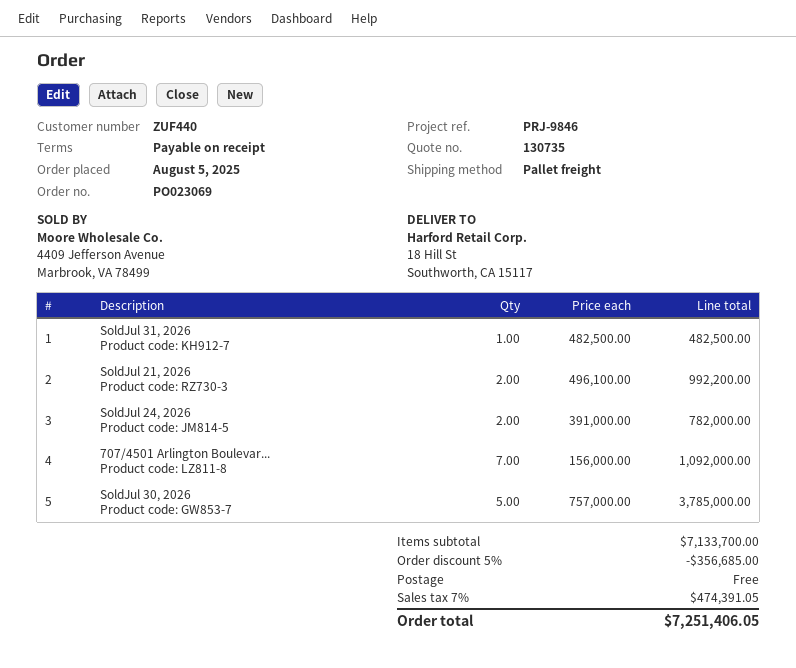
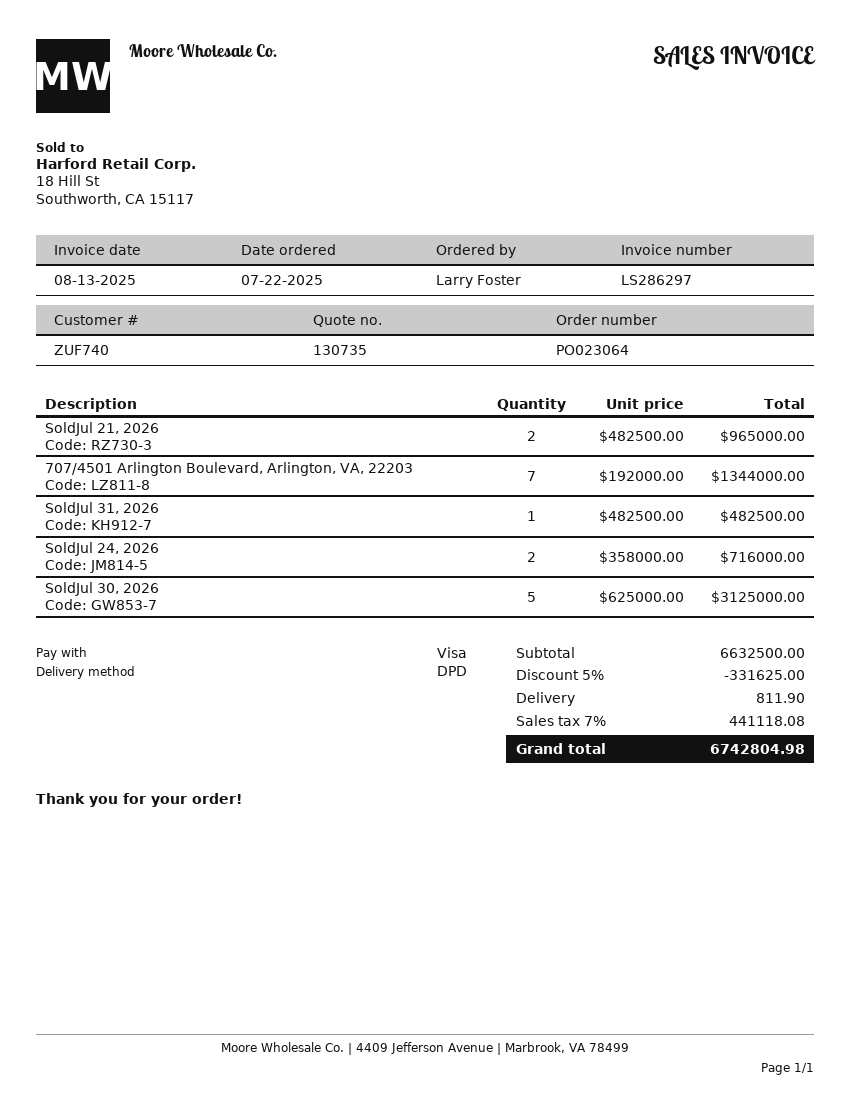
order number: PO023069 -> PO023064
order date: 2025-08-05 -> 2025-07-22
customer number: ZUF440 -> ZUF740
shipping method: pallet freight -> DPD
SoldJul 21, 2026: 2 x 496100.00 = 992200.00 -> 2 x 482500.00 = 965000.00
SoldJul 24, 2026: 2 x 391000.00 = 782000.00 -> 2 x 358000.00 = 716000.00
707/4501 Arlington Boulevar...: 7 x 156000.00 = 1092000.00 -> 7 x 192000.00 = 1344000.00
SoldJul 30, 2026: 5 x 757000.00 = 3785000.00 -> 5 x 625000.00 = 3125000.00
subtotal: 7133700.00 -> 6632500.00
discount: 5% = 356685.00 -> 5% = 331625.00
shipping: 0.00 -> 811.90
tax: 7% = 474391.05 -> 7% = 441118.08
total: 7251406.05 -> 6742804.98

